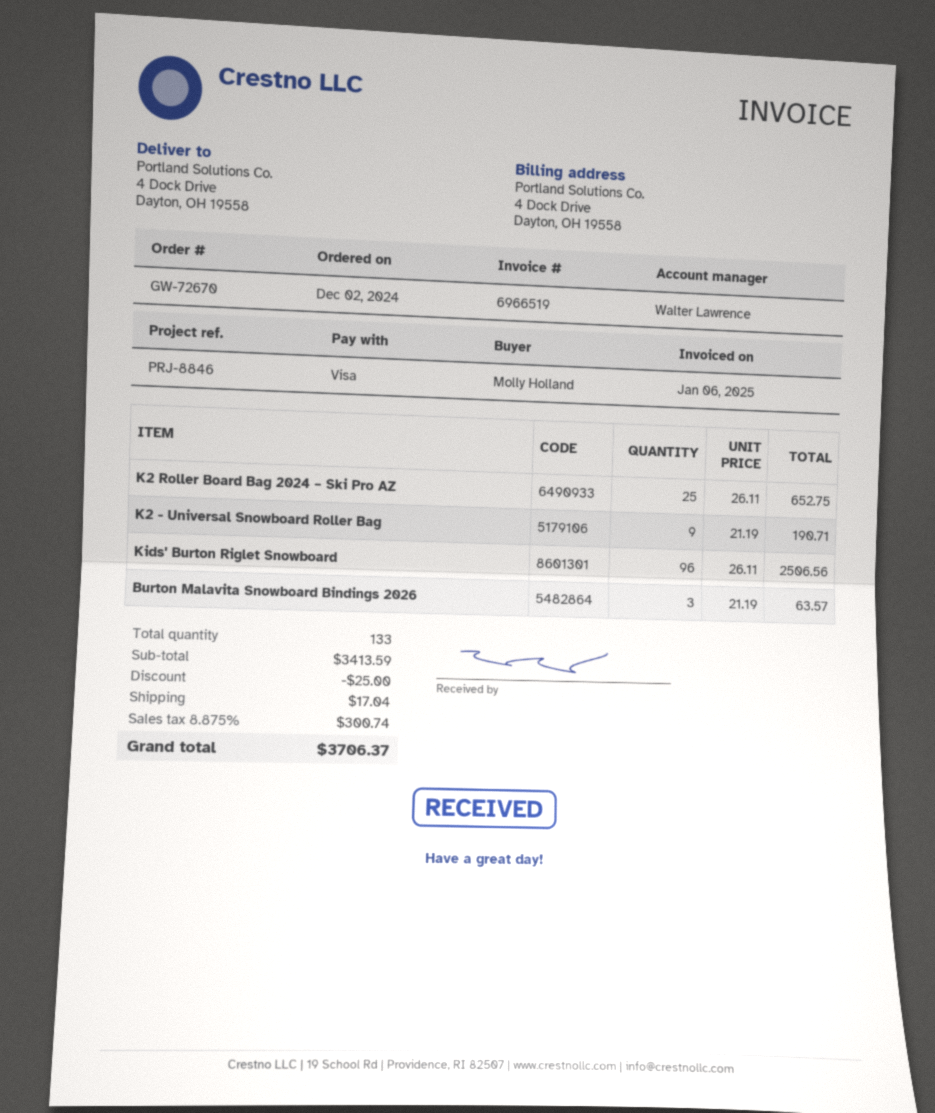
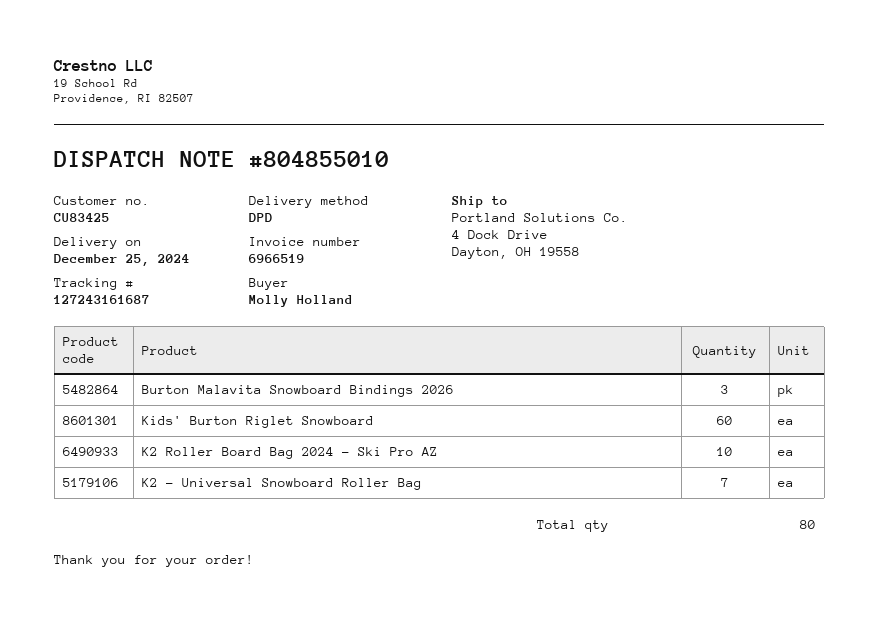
K2 Roller Board Bag 2024 – Ski Pro AZ: 25 -> 10
K2 - Universal Snowboard Roller Bag: 9 -> 7
Kids' Burton Riglet Snowboard: 96 -> 60
total quantity: 133 -> 80

